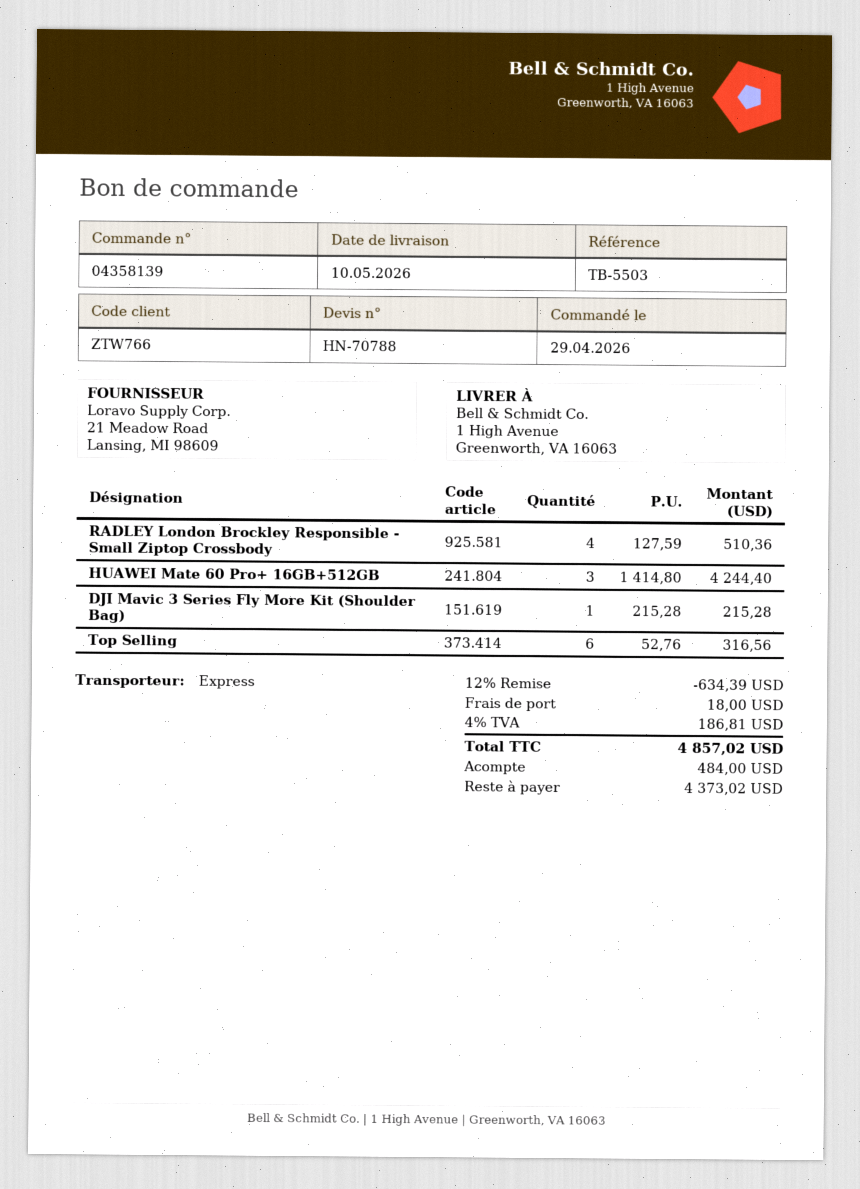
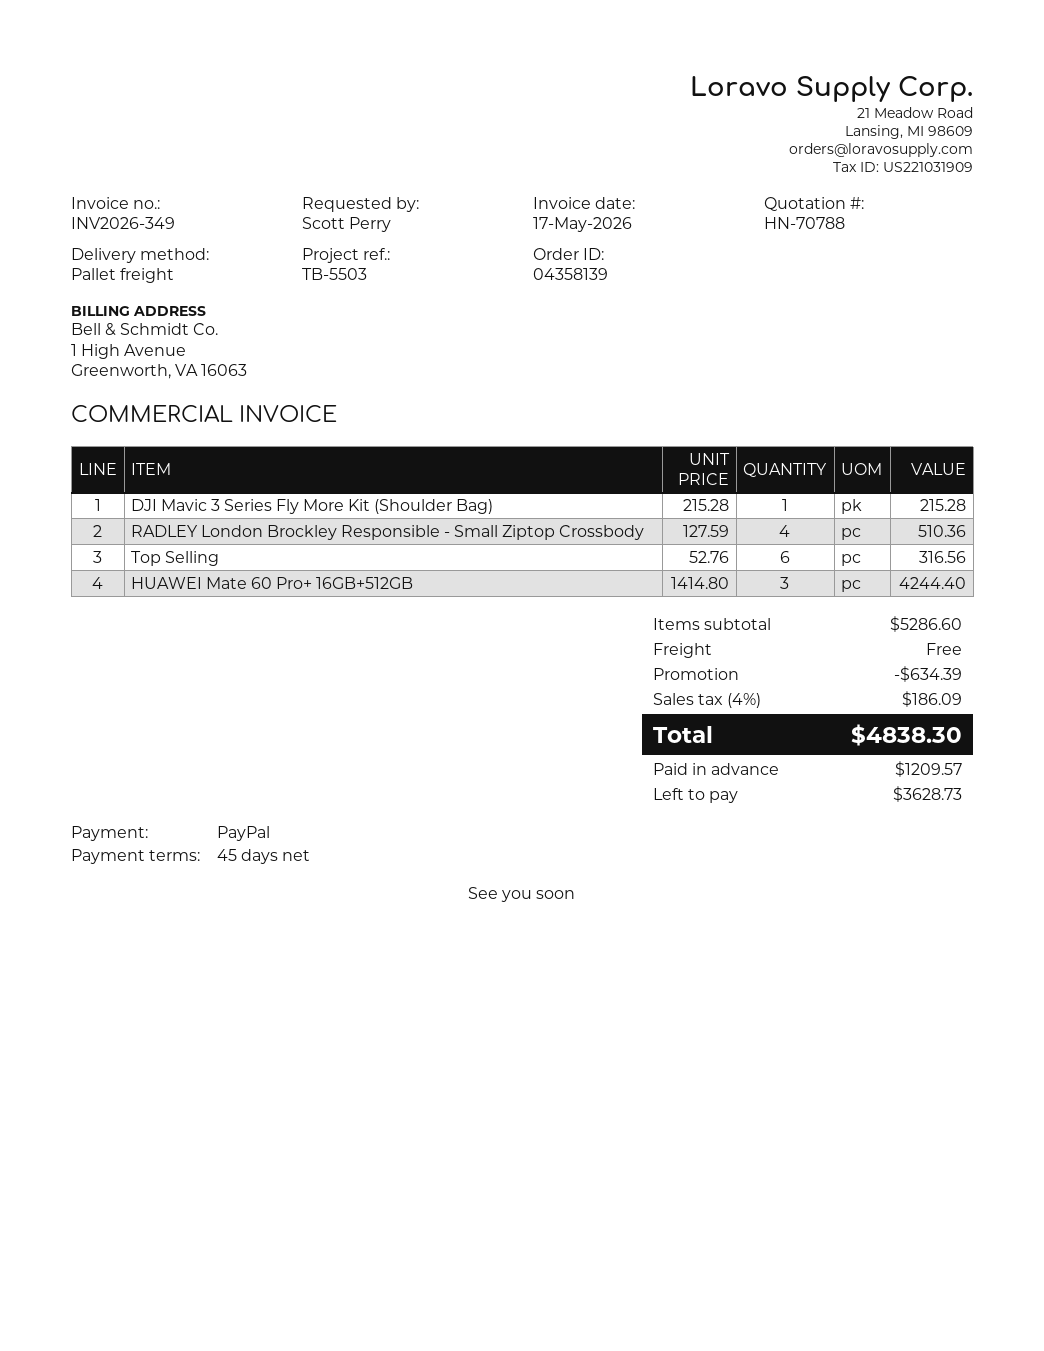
shipping method: express -> pallet freight
shipping: 18.00 -> 0.00
tax: 4% = 186.81 -> 4% = 186.09
total: 4857.02 -> 4838.30
deposit: 484.00 -> 1209.57
balance: 4373.02 -> 3628.73

